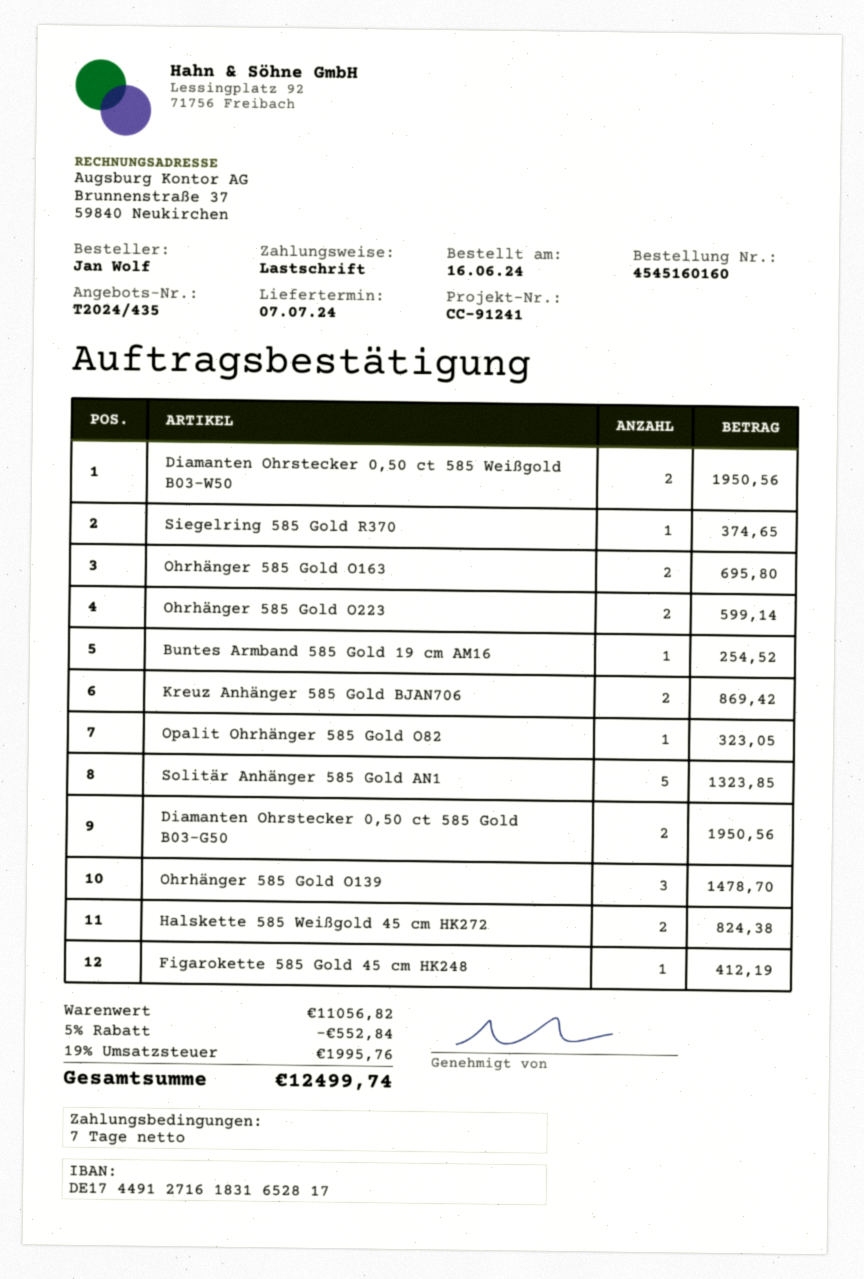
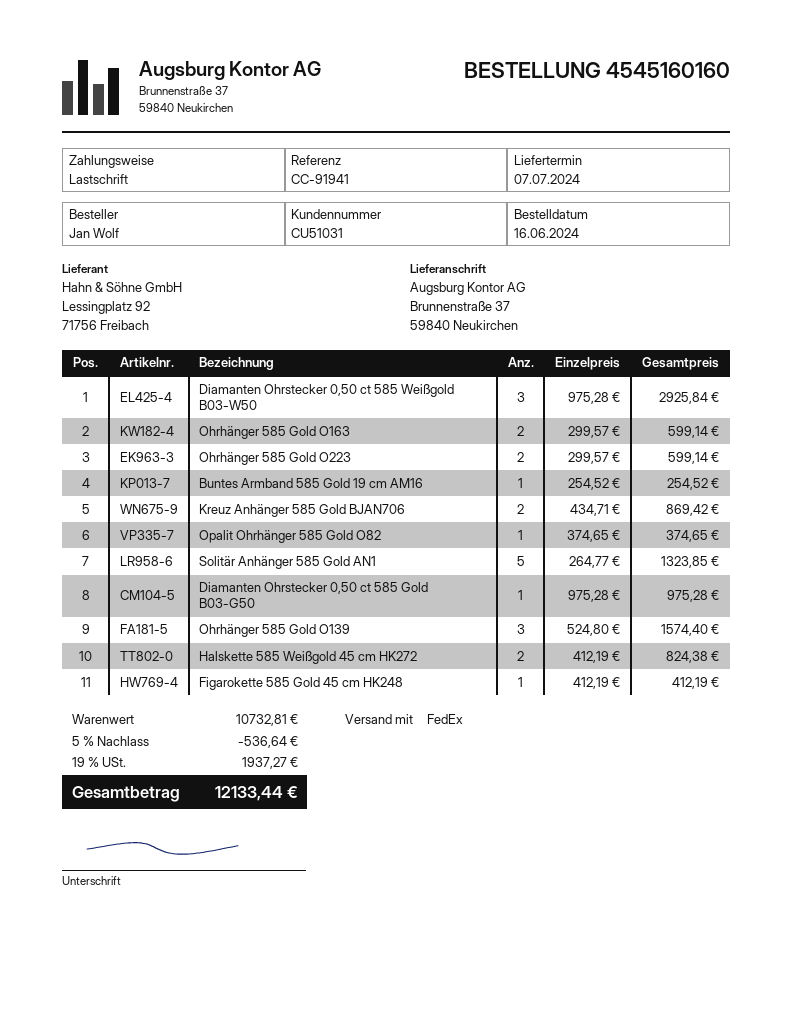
reference: CC-91241 -> CC-91941
Diamanten Ohrstecker 0,50 ct 585 Weißgold B03-W50: 2 for 1950.56 -> 3 for 2925.84
Siegelring 585 Gold R370: 1 for 374.65 -> none
Ohrhänger 585 Gold O163: 2 for 695.80 -> 2 for 599.14
Opalit Ohrhänger 585 Gold O82: 1 for 323.05 -> 1 for 374.65
Diamanten Ohrstecker 0,50 ct 585 Gold B03-G50: 2 for 1950.56 -> 1 for 975.28
Ohrhänger 585 Gold O139: 3 for 1478.70 -> 3 for 1574.40
subtotal: 11056.82 -> 10732.81
discount: 5% = 552.84 -> 5% = 536.64
tax: 19% = 1995.76 -> 19% = 1937.27
total: 12499.74 -> 12133.44

